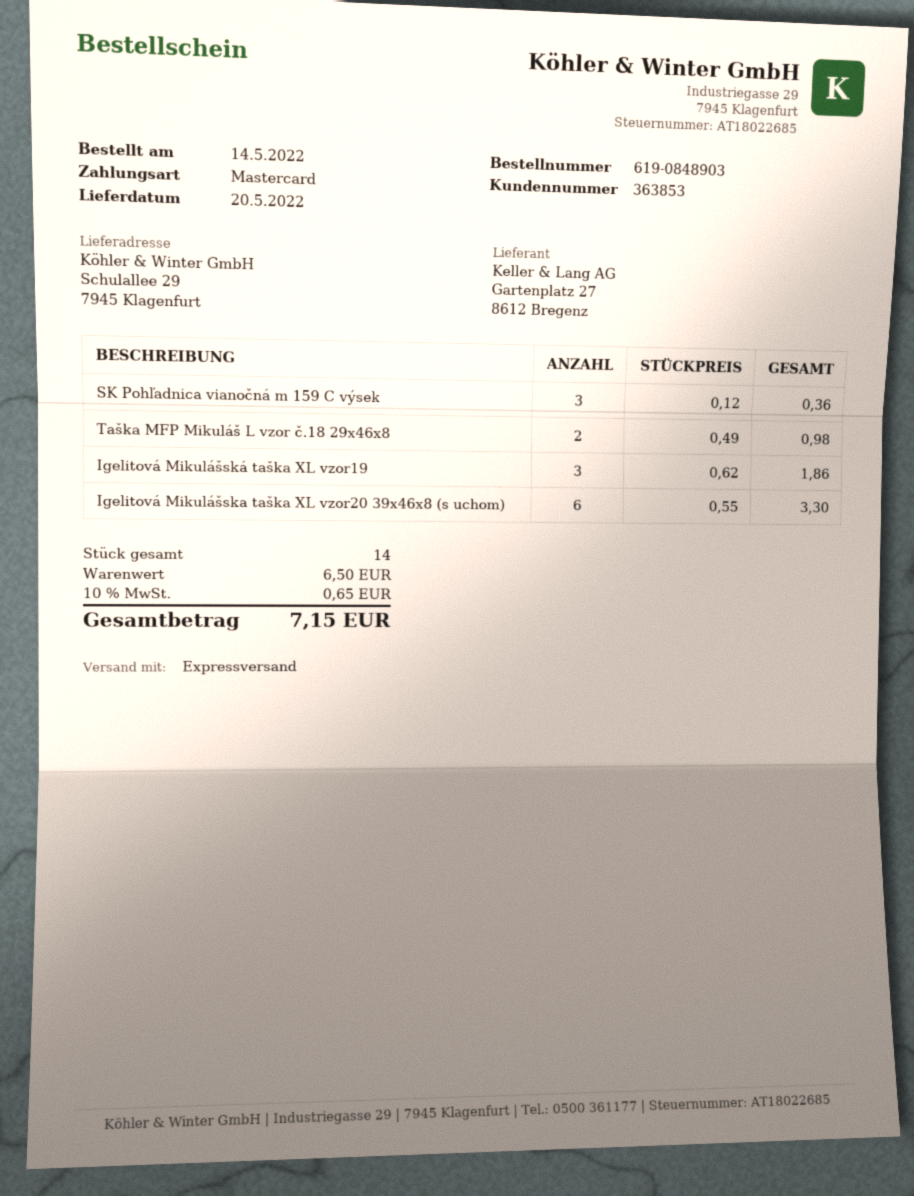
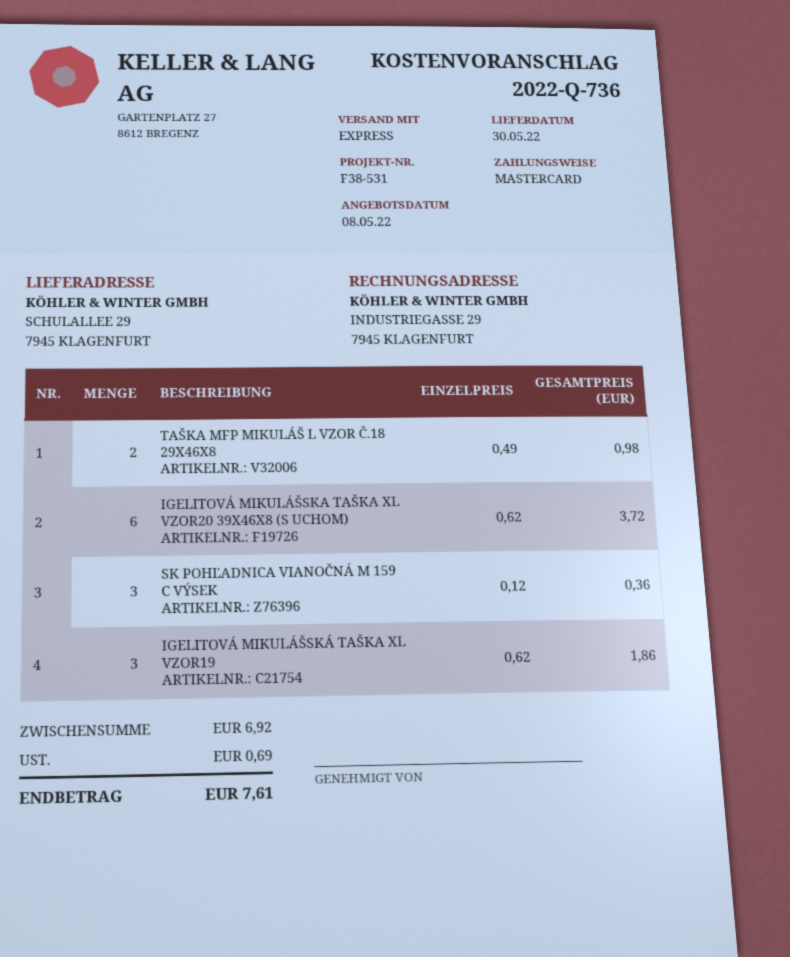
delivery date: 2022-05-20 -> 2022-05-30
Igelitová Mikulášska taška XL vzor20 39x46x8 (s uchom): 6 x 0.55 = 3.30 -> 6 x 0.62 = 3.72
subtotal: 6.50 -> 6.92
tax: 0.65 -> 0.69
total: 7.15 -> 7.61

